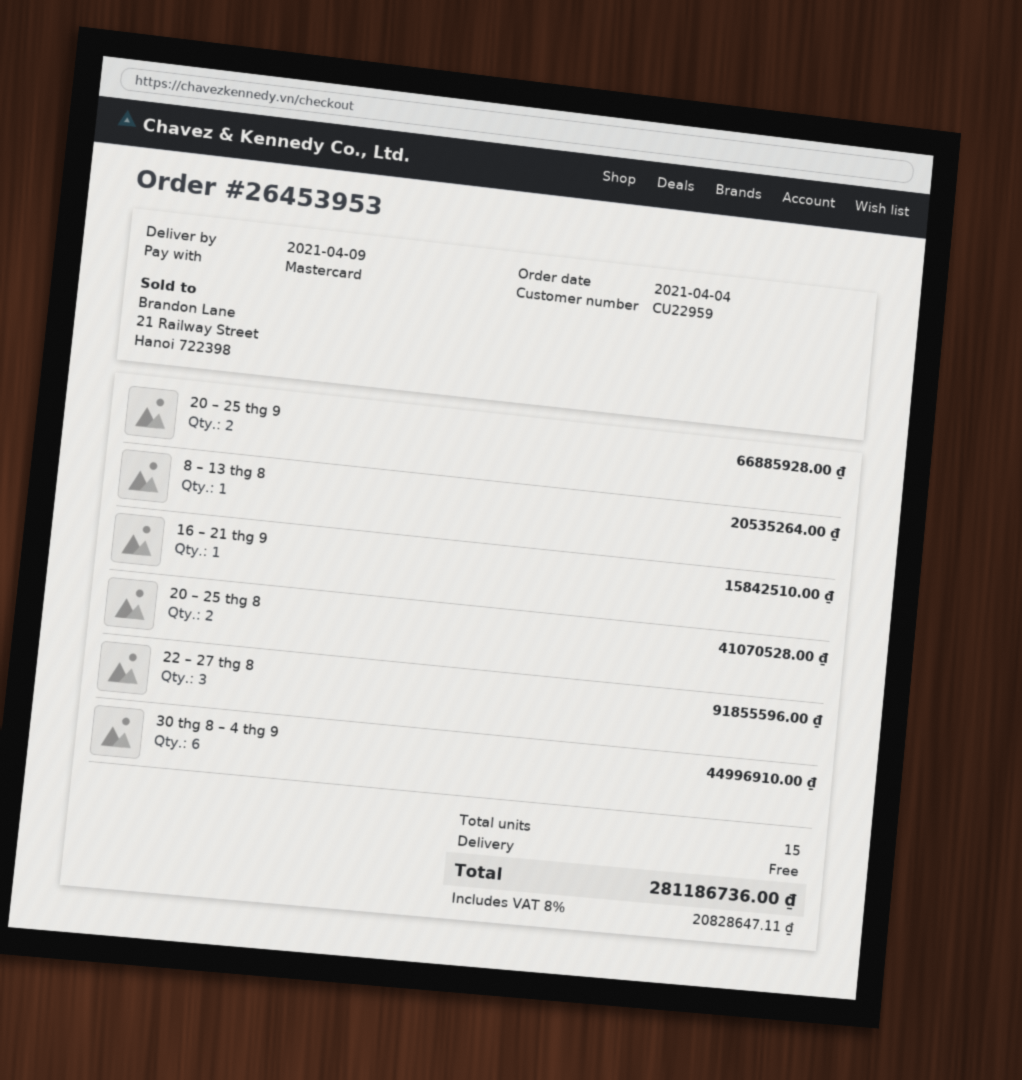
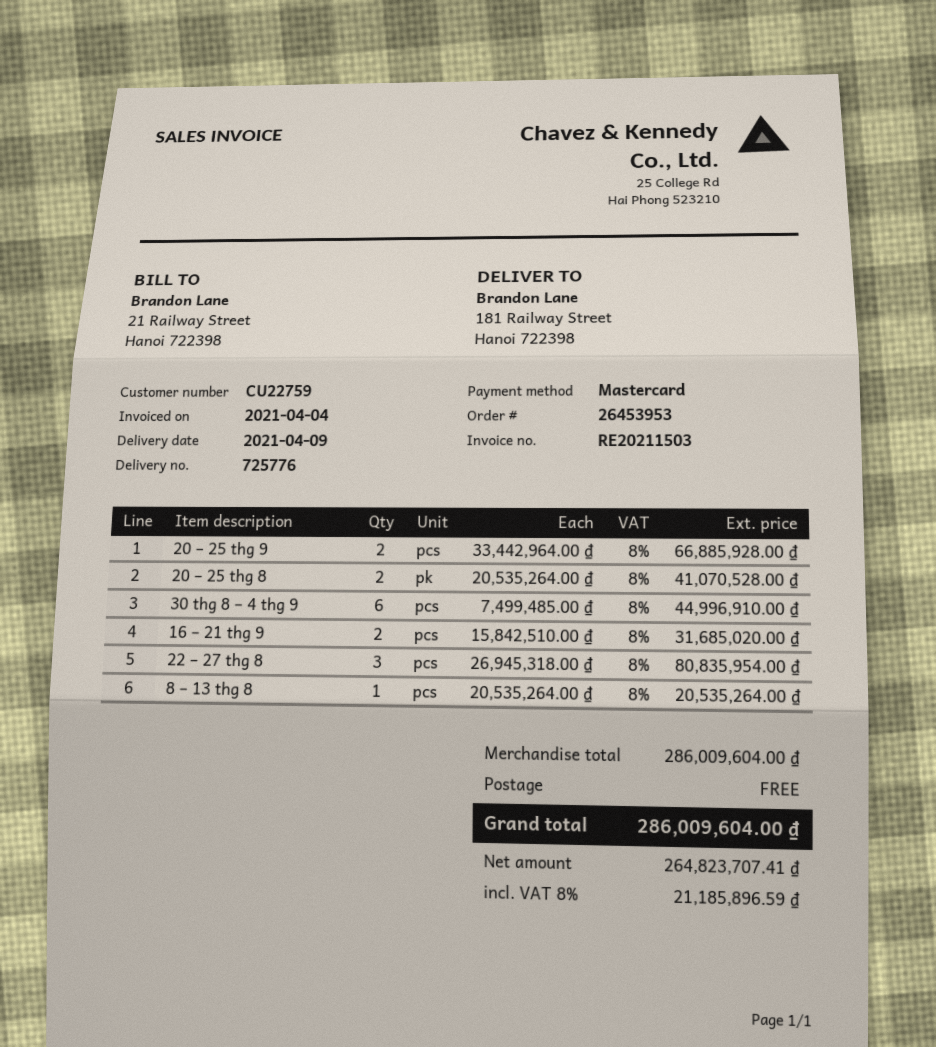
customer number: CU22959 -> CU22759
16 – 21 thg 9: 1 for 15842510.00 -> 2 for 31685020.00
22 – 27 thg 8: 3 for 91855596.00 -> 3 for 80835954.00
tax: 8% = 20828647.11 -> 8% = 21185896.59
total: 281186736.00 -> 286009604.00

